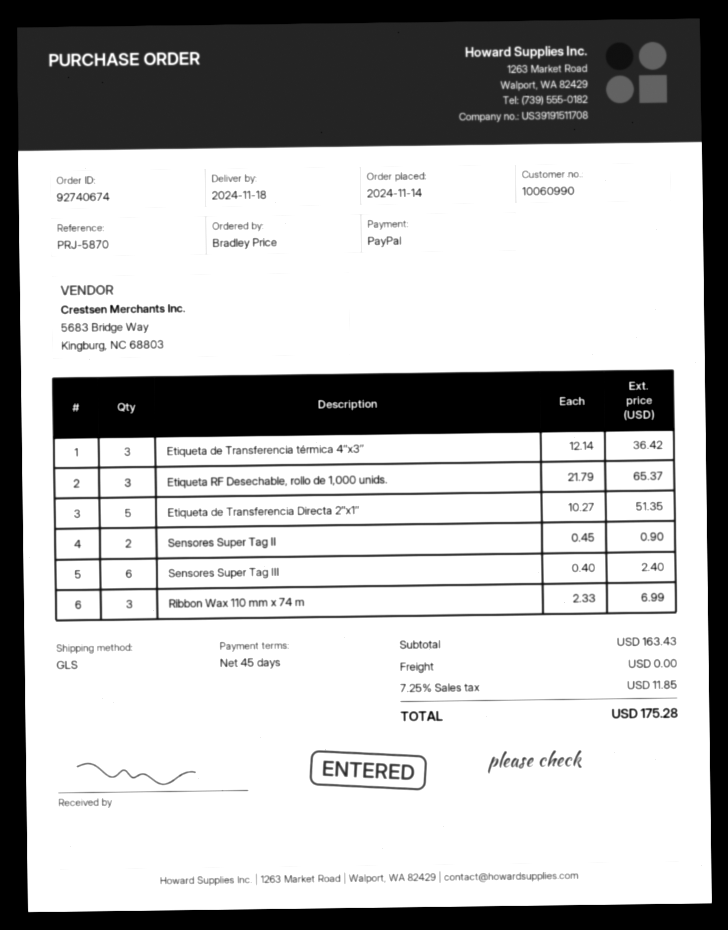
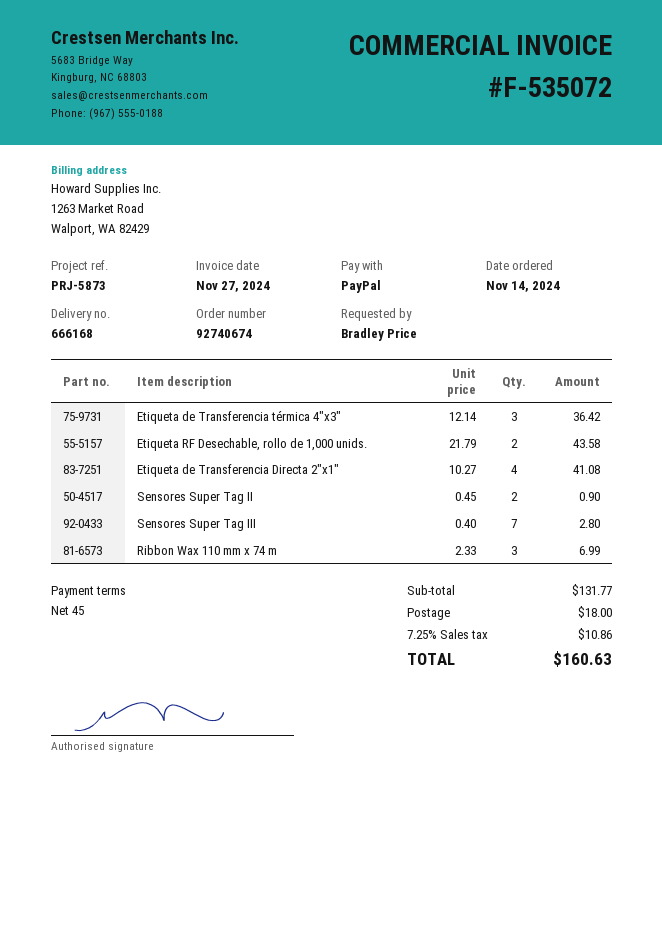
reference: PRJ-5870 -> PRJ-5873
Etiqueta RF Desechable, rollo de 1,000 unids.: 3 x 21.79 = 65.37 -> 2 x 21.79 = 43.58
Etiqueta de Transferencia Directa 2″x1″: 5 x 10.27 = 51.35 -> 4 x 10.27 = 41.08
Sensores Super Tag III: 6 x 0.40 = 2.40 -> 7 x 0.40 = 2.80
subtotal: 163.43 -> 131.77
shipping: 0.00 -> 18.00
tax: 7.25% = 11.85 -> 7.25% = 10.86
total: 175.28 -> 160.63

